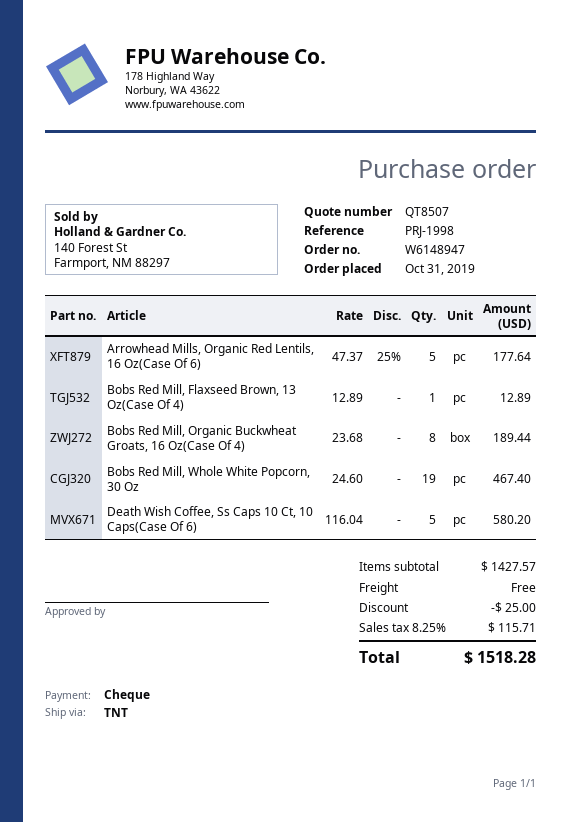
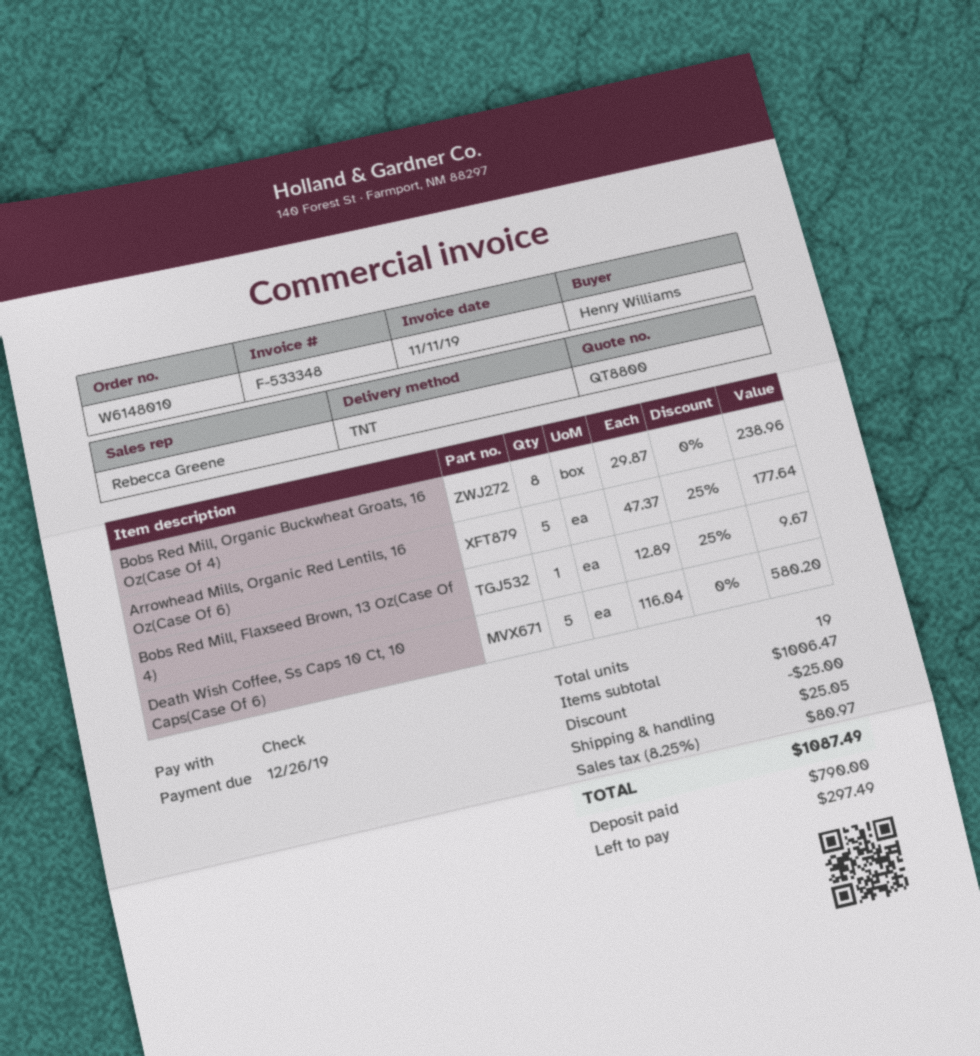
quote number: QT8507 -> QT8800
order number: W6148947 -> W6148010
Bobs Red Mill, Flaxseed Brown, 13 Oz(Case Of 4): 1 x 12.89 = 12.89 -> 1 x 12.89 - 25% = 9.67
Bobs Red Mill, Organic Buckwheat Groats, 16 Oz(Case Of 4): 8 x 23.68 = 189.44 -> 8 x 29.87 = 238.96
Bobs Red Mill, Whole White Popcorn, 30 Oz: 19 x 24.60 = 467.40 -> none
subtotal: 1427.57 -> 1006.47
shipping: 0.00 -> 25.05
tax: 8.25% = 115.71 -> 8.25% = 80.97
total: 1518.28 -> 1087.49

